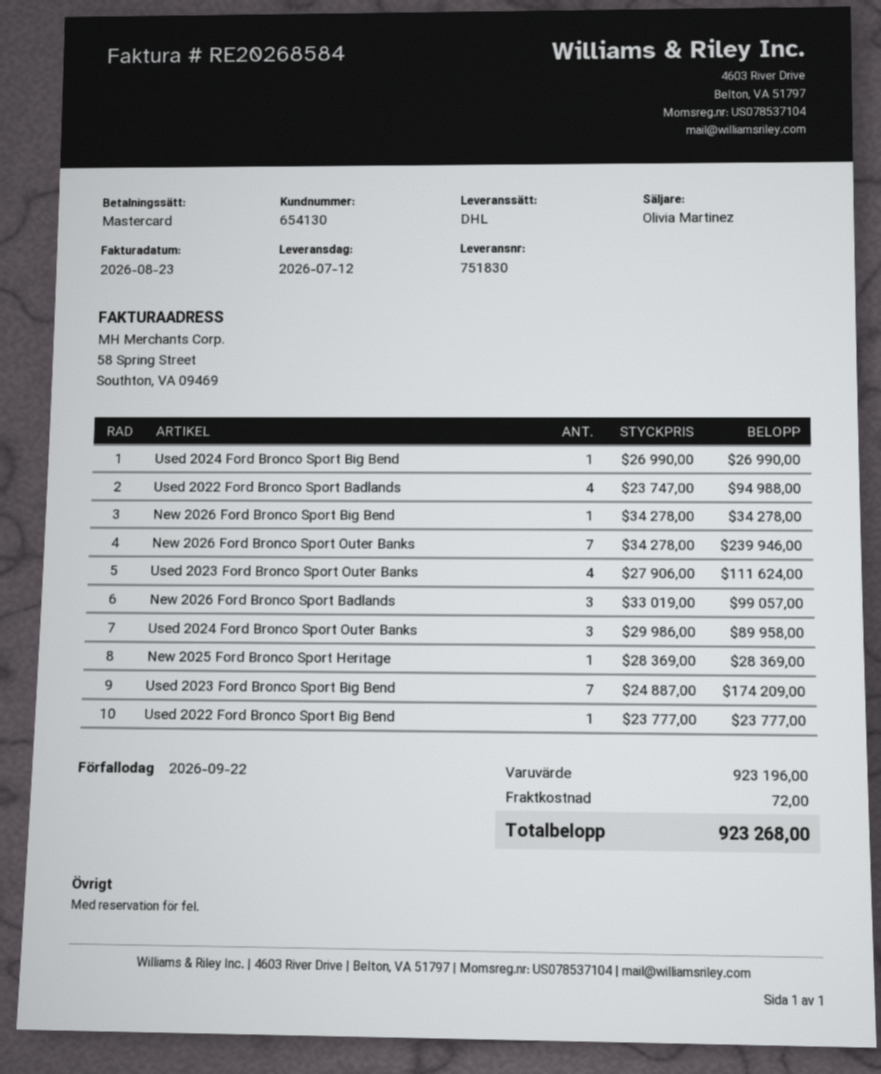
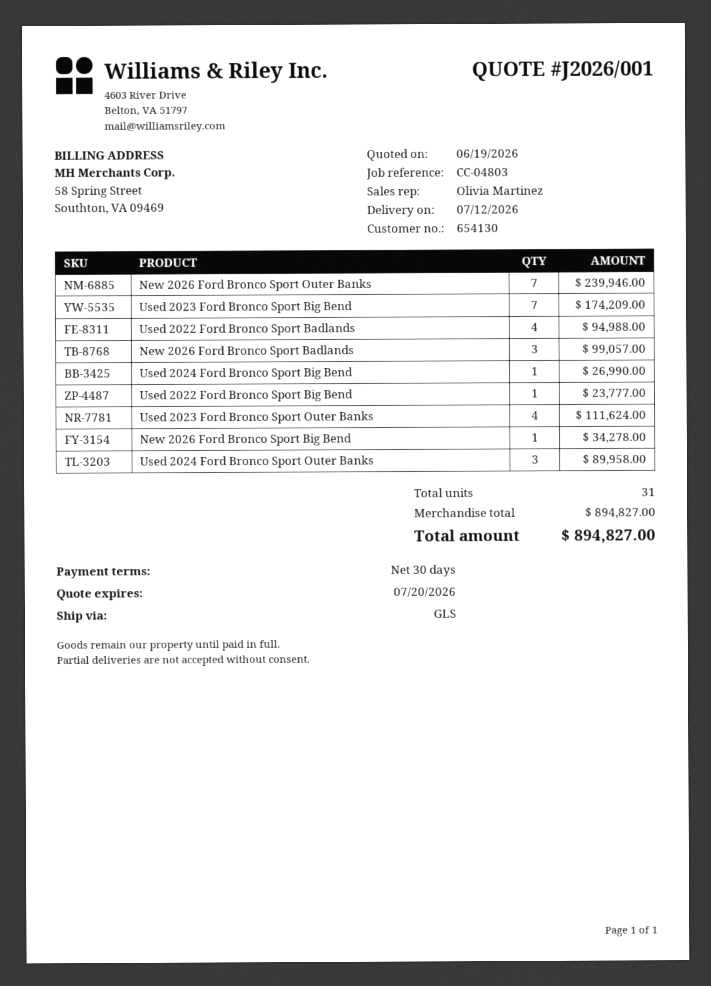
shipping method: DHL -> GLS
New 2025 Ford Bronco Sport Heritage: 1 for 28369.00 -> none
subtotal: 923196.00 -> 894827.00
shipping: 72.00 -> none
total: 923268.00 -> 894827.00

